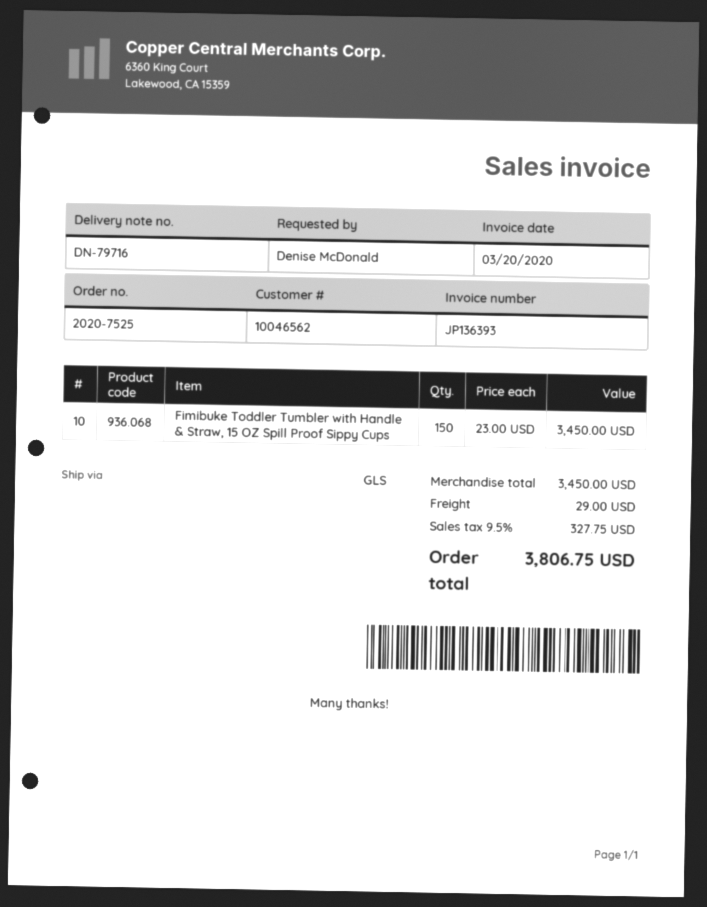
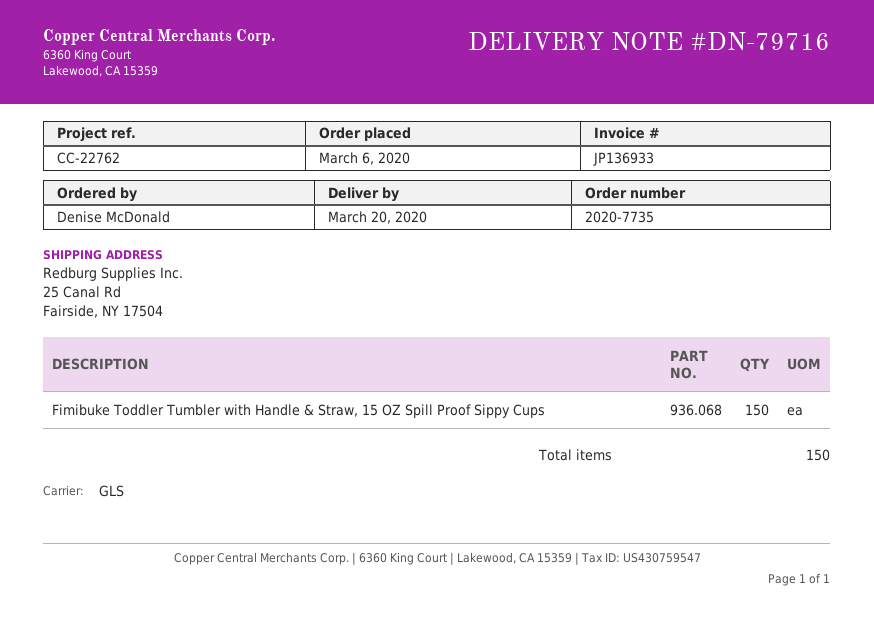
order number: 2020-7525 -> 2020-7735
invoice number: JP136393 -> JP136933

